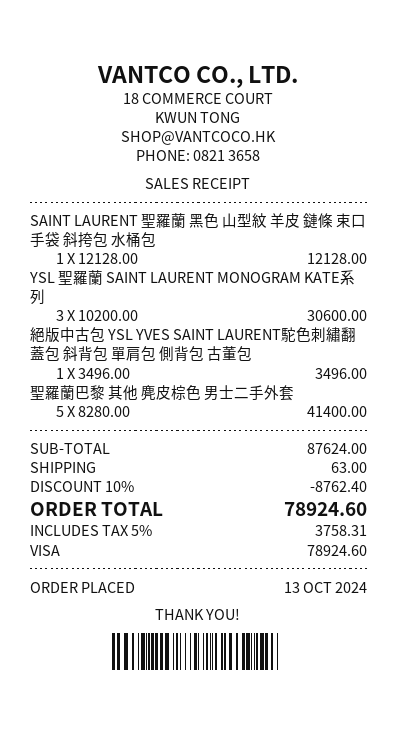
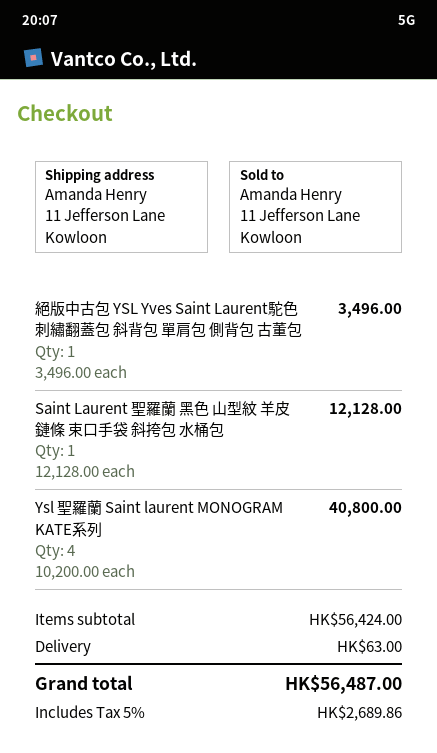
YSL 聖羅蘭 SAINT LAURENT MONOGRAM KATE系列: 3 x 10200.00 = 30600.00 -> 4 x 10200.00 = 40800.00
聖羅蘭巴黎 其他 麂皮棕色 男士二手外套: 5 x 8280.00 = 41400.00 -> none
subtotal: 87624.00 -> 56424.00
discount: 10% = 8762.40 -> none
tax: 5% = 3758.31 -> 5% = 2689.86
total: 78924.60 -> 56487.00

